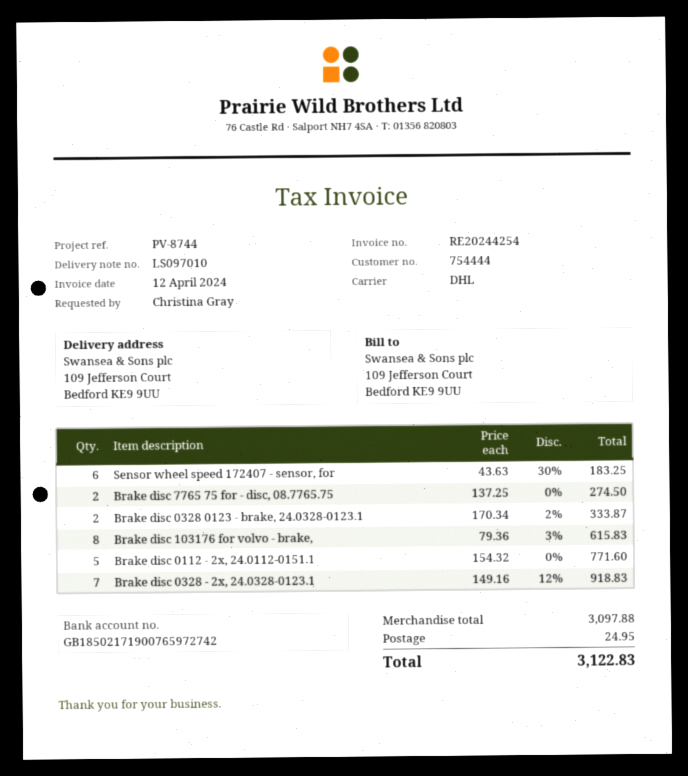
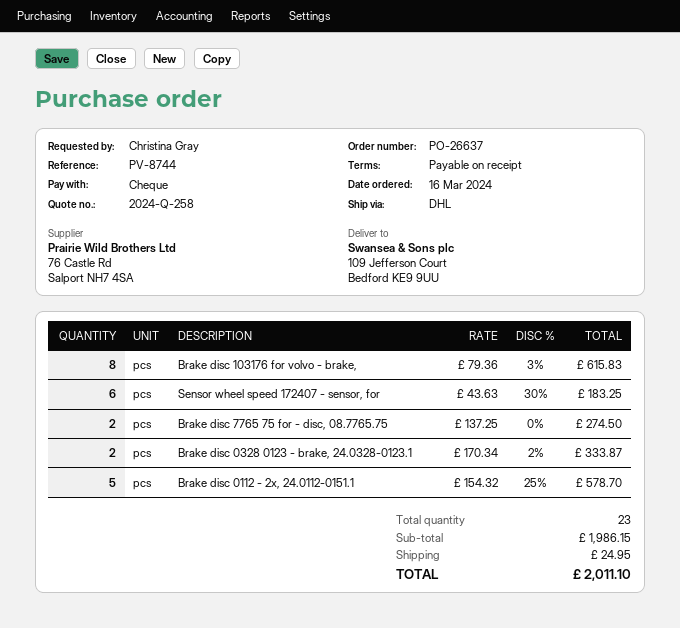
Brake disc 0112 - 2x, 24.0112-0151.1: 5 x 154.32 = 771.60 -> 5 x 154.32 - 25% = 578.70
Brake disc 0328 - 2x, 24.0328-0123.1: 7 x 149.16 - 12% = 918.83 -> none
subtotal: 3097.88 -> 1986.15
total: 3122.83 -> 2011.10

